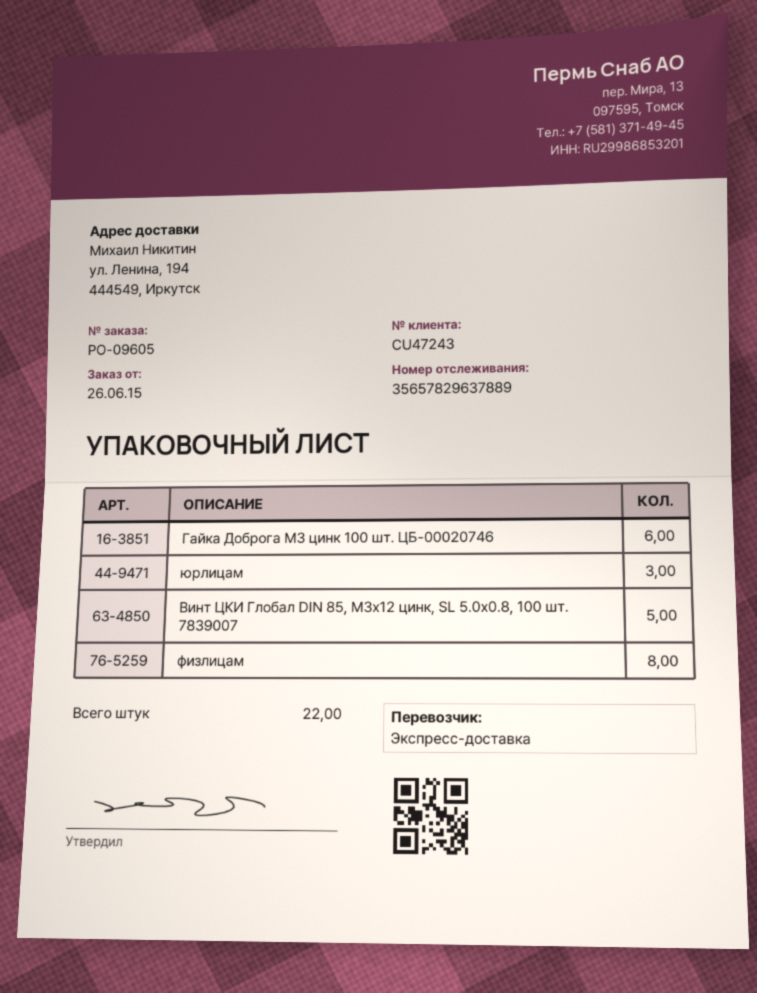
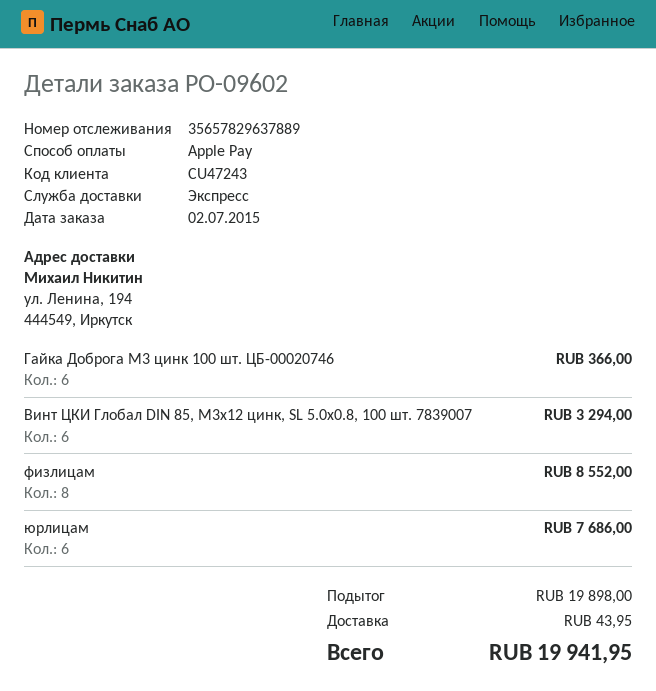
order number: PO-09605 -> PO-09602
order date: 2015-06-26 -> 2015-07-02
юрлицам: 3 -> 6
Винт ЦКИ Глобал DIN 85, М3х12 цинк, SL 5.0х0.8, 100 шт. 7839007: 5 -> 6

